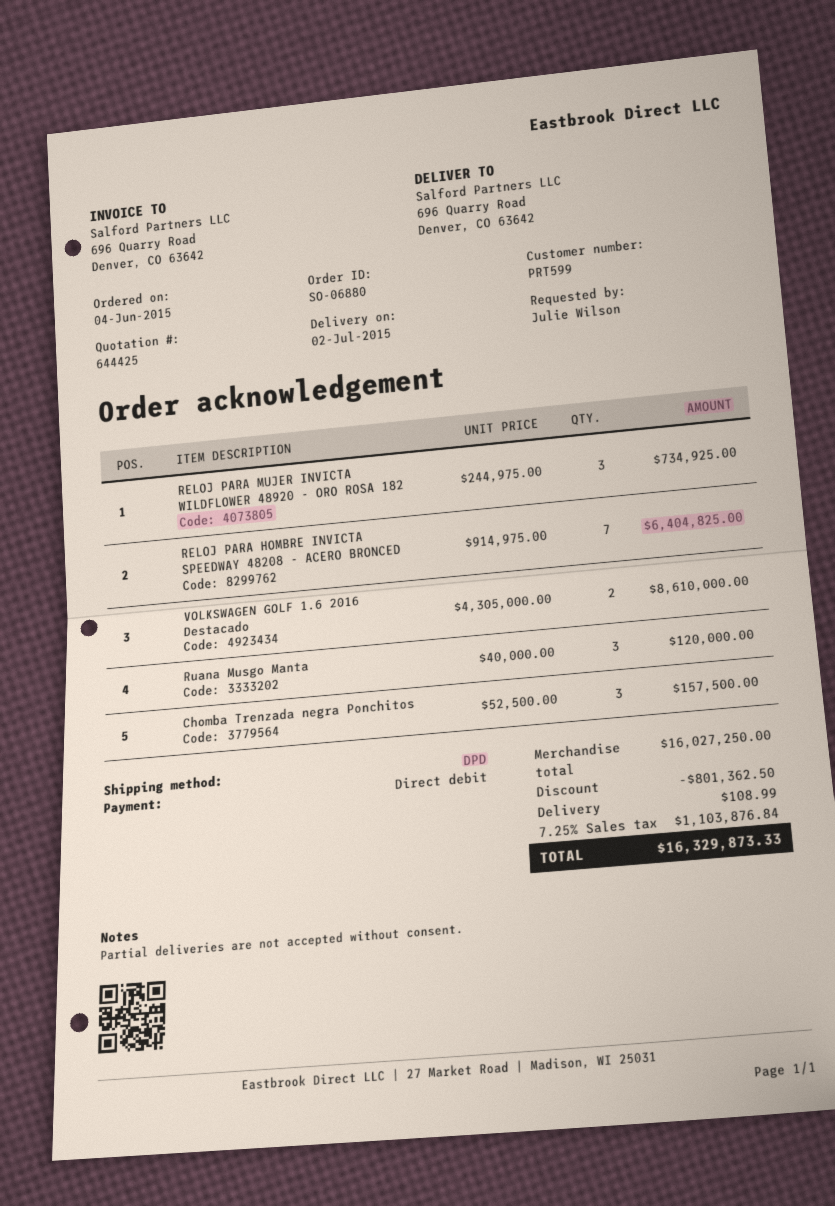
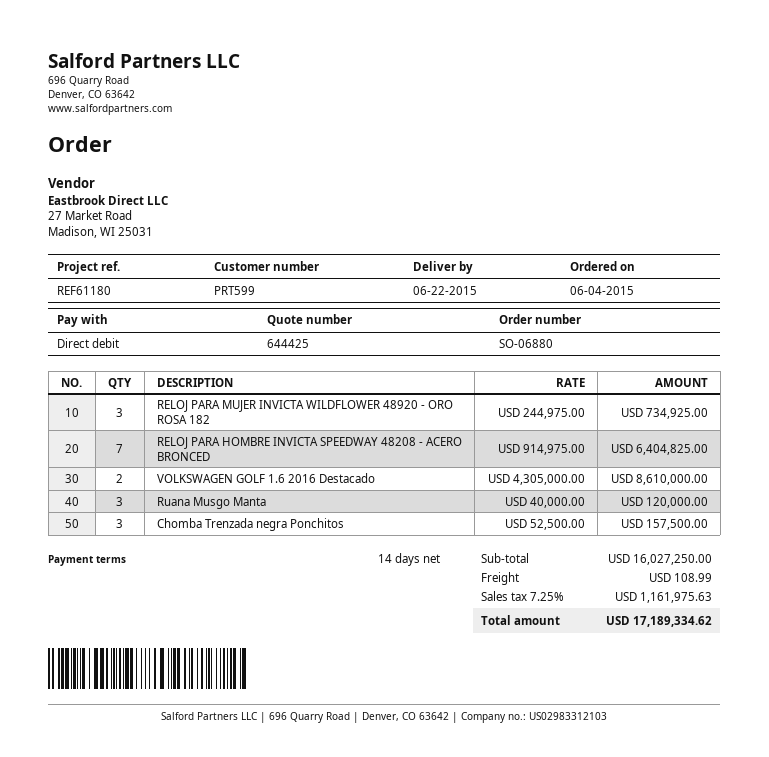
delivery date: 2015-07-02 -> 2015-06-22
discount: 801362.50 -> none
tax: 7.25% = 1103876.84 -> 7.25% = 1161975.63
total: 16329873.33 -> 17189334.62

